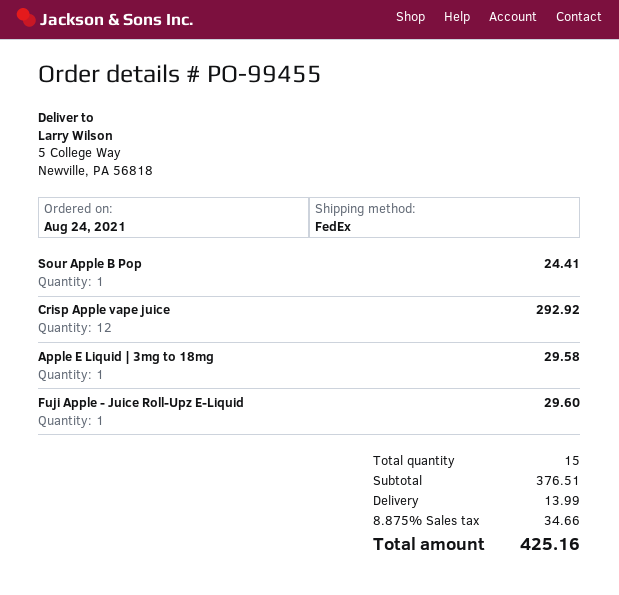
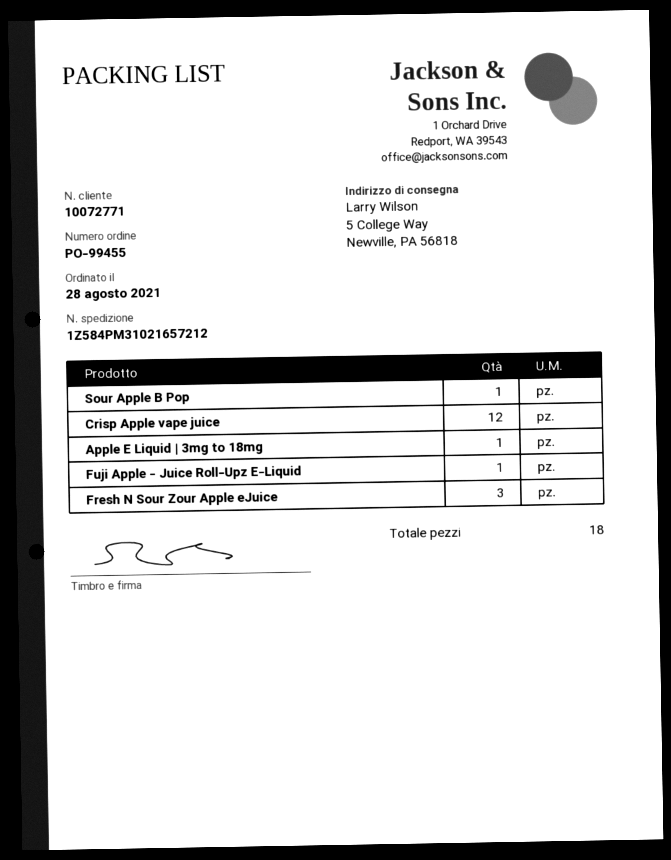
order date: 2021-08-24 -> 2021-08-28
Fresh N Sour Zour Apple eJuice: none -> 3
total quantity: 15 -> 18

